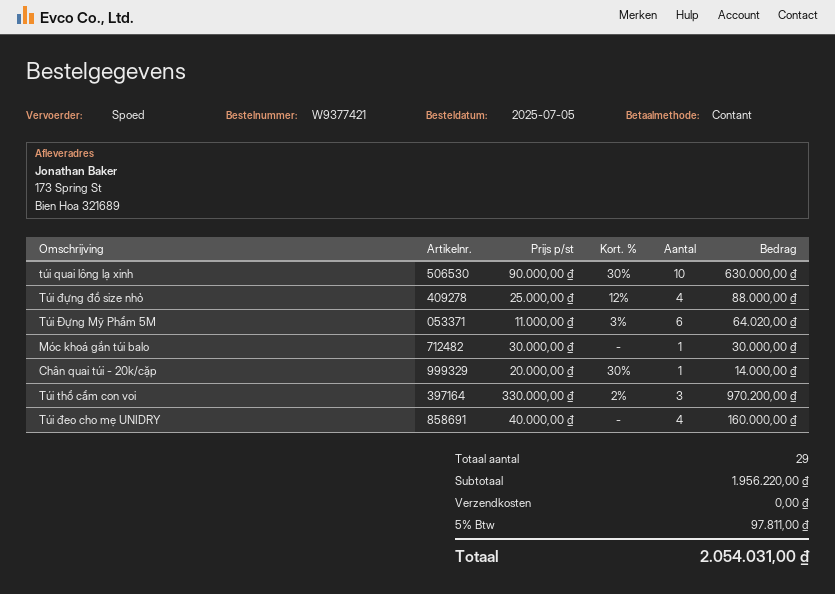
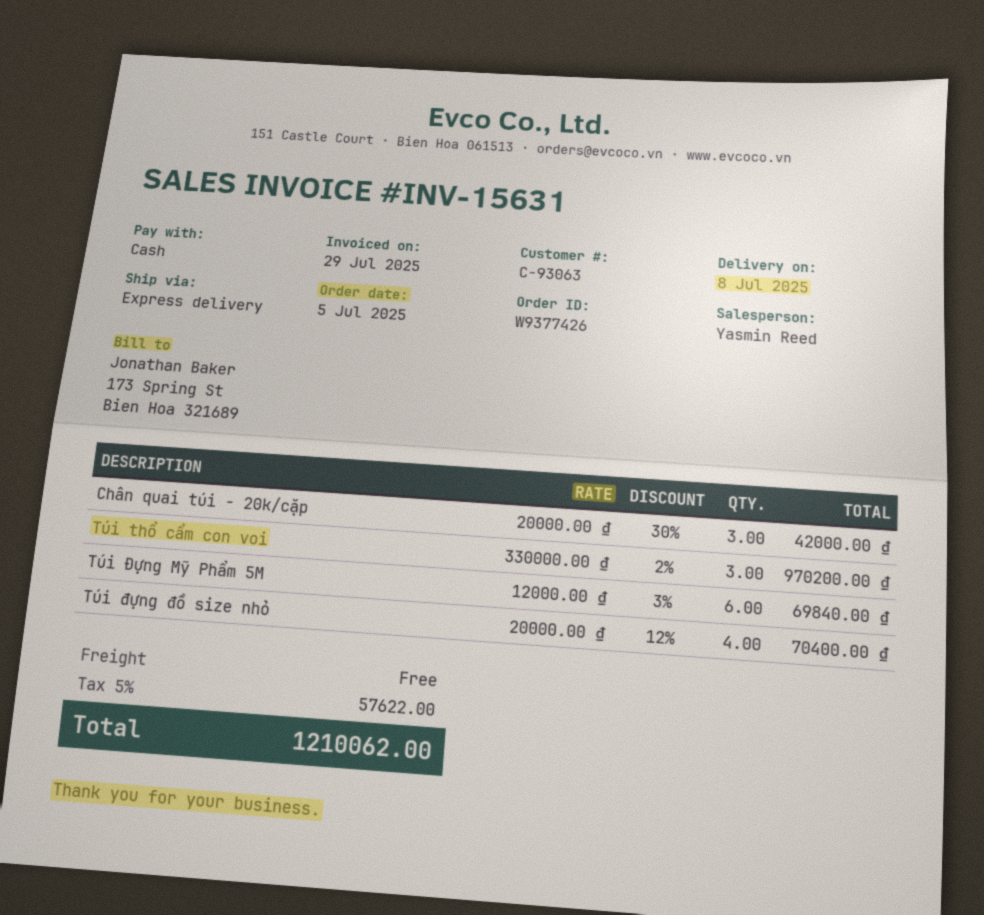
order number: W9377421 -> W9377426
túi quai lông lạ xinh: 10 x 90000.00 - 30% = 630000.00 -> none
Túi đựng đồ size nhỏ: 4 x 25000.00 - 12% = 88000.00 -> 4 x 20000.00 - 12% = 70400.00
Túi Đựng Mỹ Phẩm 5M: 6 x 11000.00 - 3% = 64020.00 -> 6 x 12000.00 - 3% = 69840.00
Móc khoá gắn túi balo: 1 x 30000.00 = 30000.00 -> none
Chân quai túi - 20k/cặp: 1 x 20000.00 - 30% = 14000.00 -> 3 x 20000.00 - 30% = 42000.00
Túi đeo cho mẹ UNIDRY: 4 x 40000.00 = 160000.00 -> none
tax: 5% = 97811.00 -> 5% = 57622.00
total: 2054031.00 -> 1210062.00

